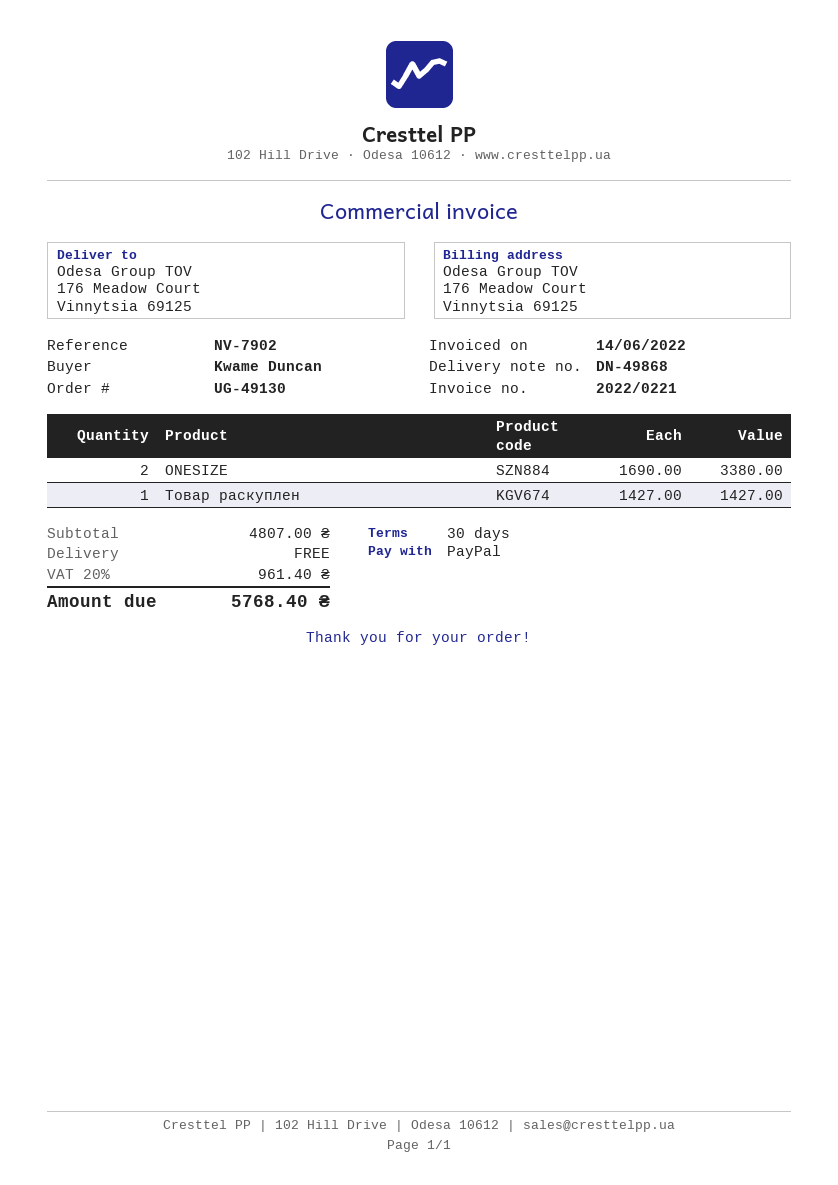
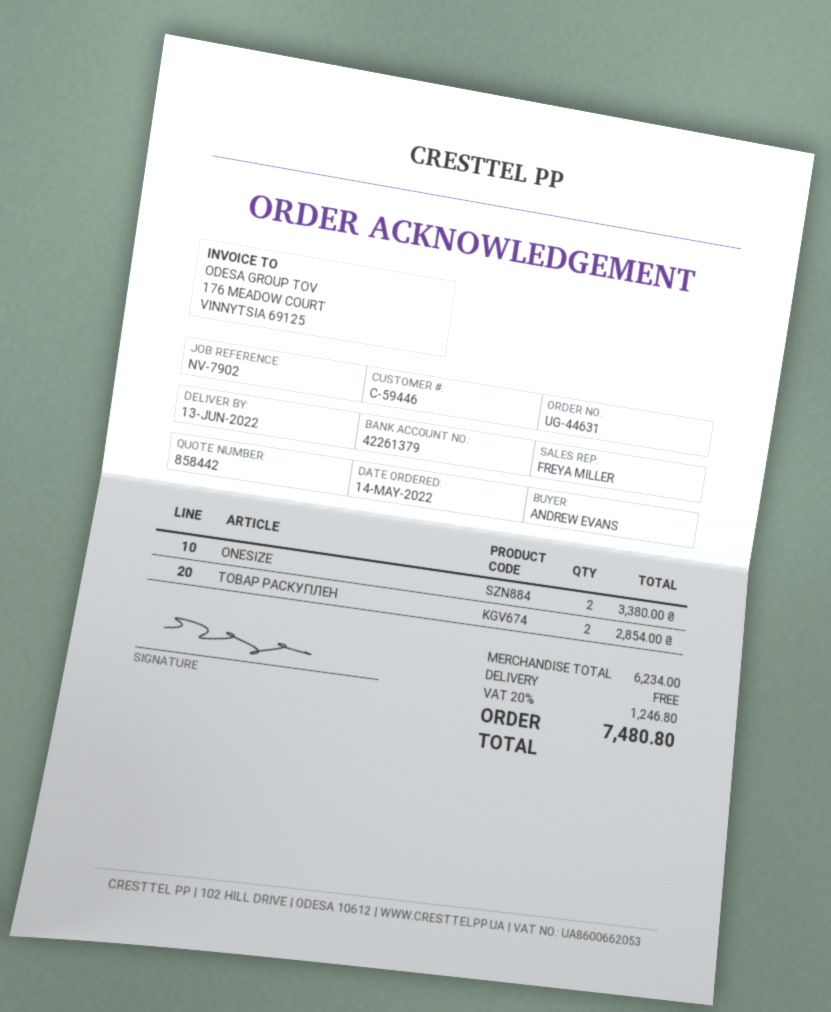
order number: UG-49130 -> UG-44631
ordered by: Kwame Duncan -> ANDREW EVANS
Товар раскуплен: 1 for 1427.00 -> 2 for 2854.00
subtotal: 4807.00 -> 6234.00
tax: 20% = 961.40 -> 20% = 1246.80
total: 5768.40 -> 7480.80

